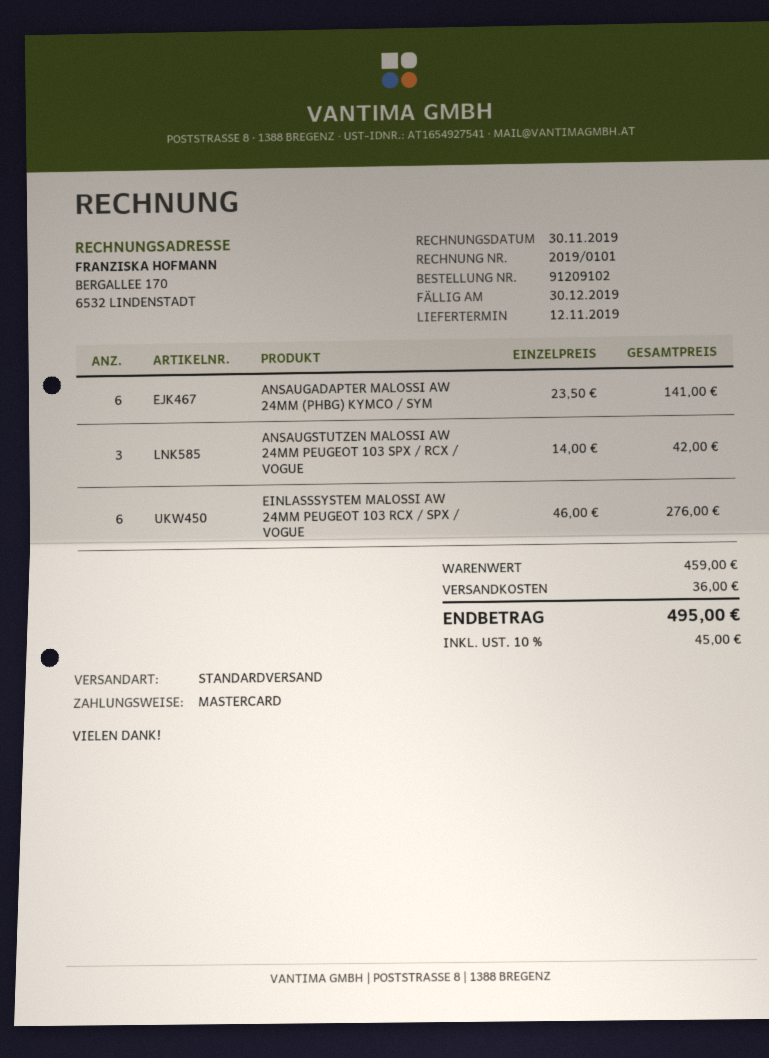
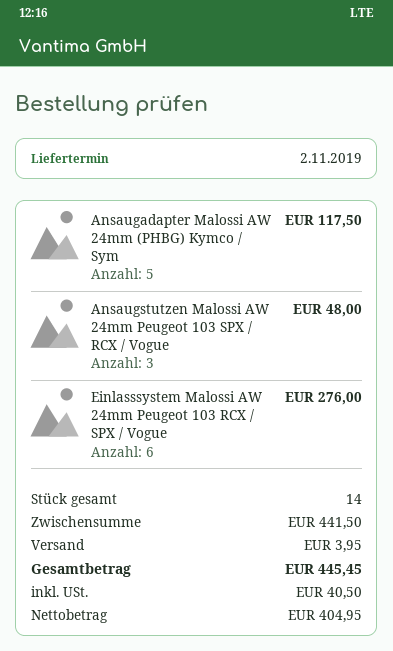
delivery date: 2019-11-12 -> 2019-11-02
ANSAUGADAPTER MALOSSI AW 24MM (PHBG) KYMCO / SYM: 6 for 141.00 -> 5 for 117.50
ANSAUGSTUTZEN MALOSSI AW 24MM PEUGEOT 103 SPX / RCX / VOGUE: 3 for 42.00 -> 3 for 48.00
subtotal: 459.00 -> 441.50
shipping: 36.00 -> 3.95
tax: 45.00 -> 40.50
total: 495.00 -> 445.45

